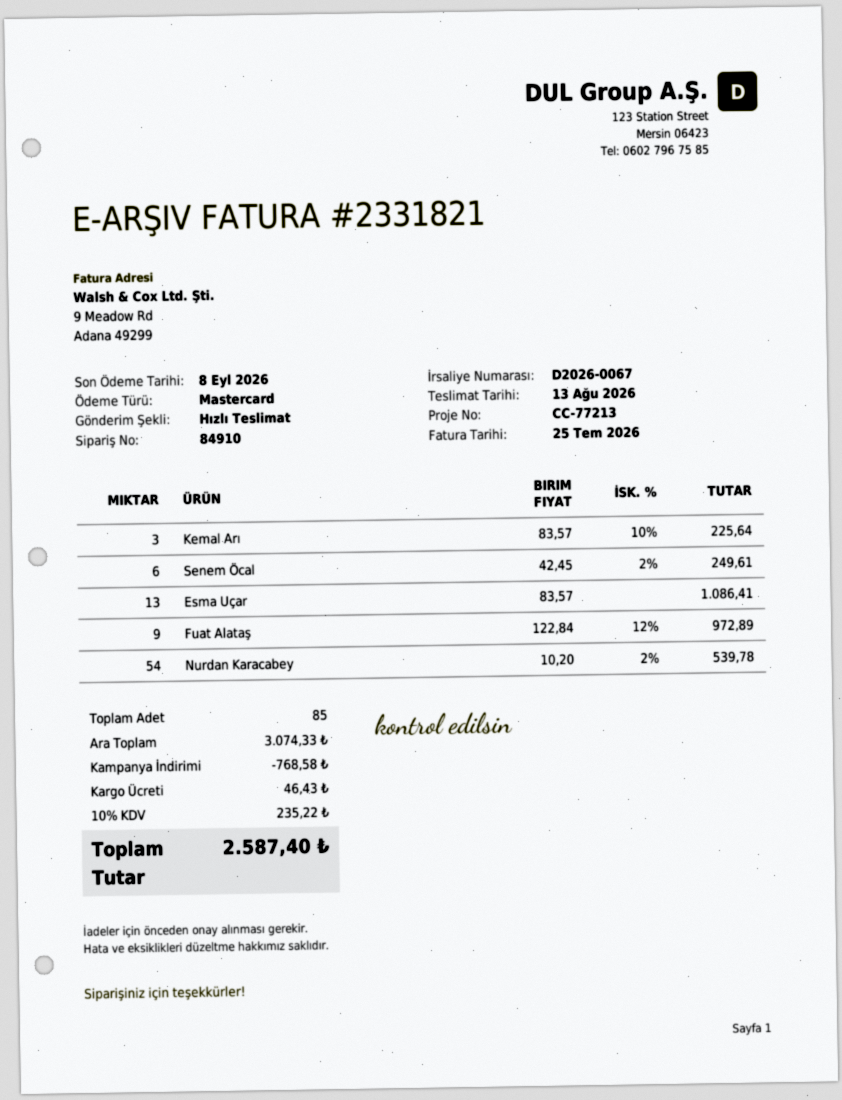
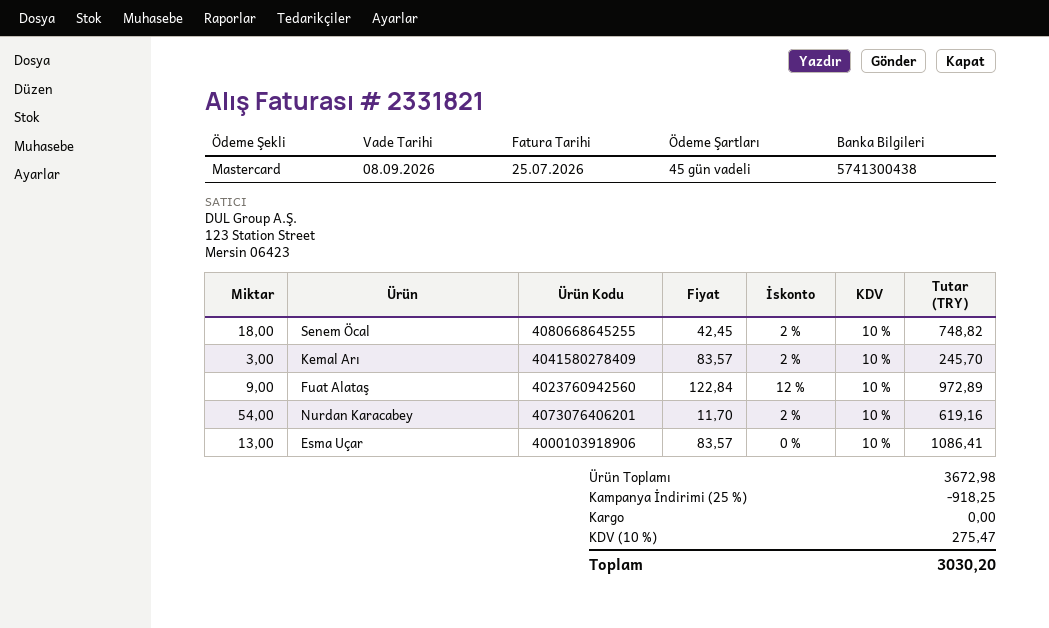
Kemal Arı: 3 x 83.57 - 10% = 225.64 -> 3 x 83.57 - 2% = 245.70
Senem Öcal: 6 x 42.45 - 2% = 249.61 -> 18 x 42.45 - 2% = 748.82
Nurdan Karacabey: 54 x 10.20 - 2% = 539.78 -> 54 x 11.70 - 2% = 619.16
subtotal: 3074.33 -> 3672.98
discount: 768.58 -> 918.25
shipping: 46.43 -> 0.00
tax: 10% = 235.22 -> 10% = 275.47
total: 2587.40 -> 3030.20

